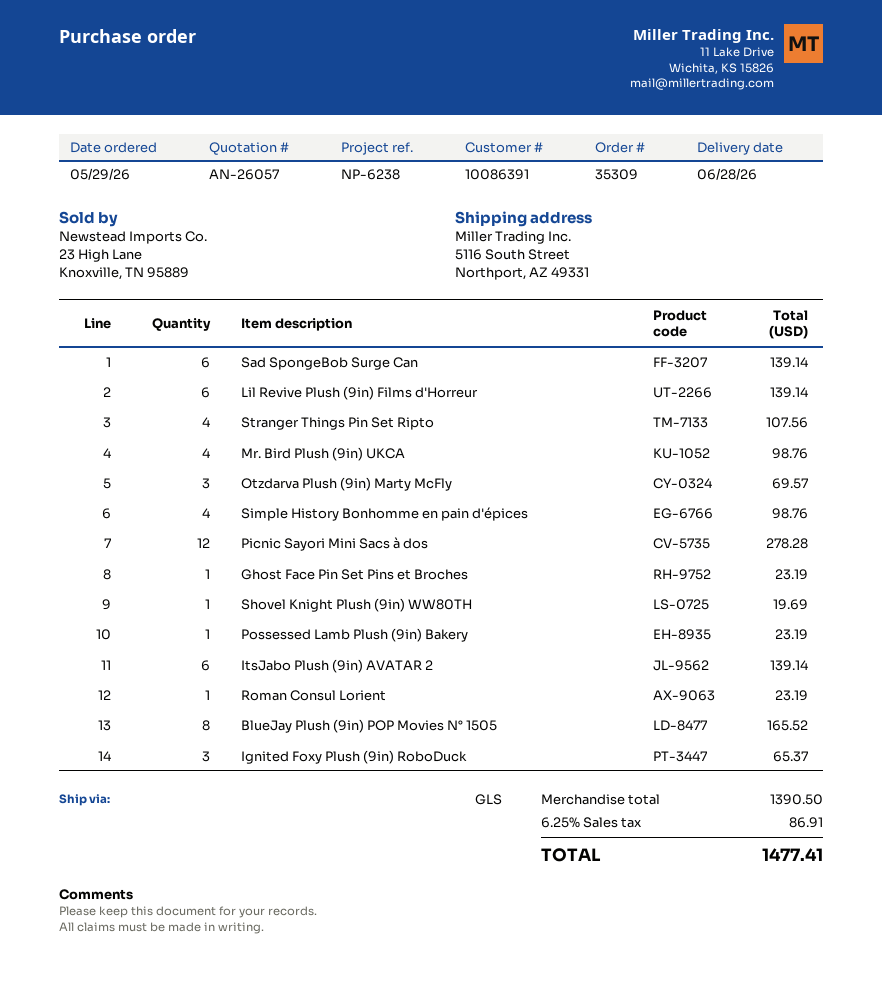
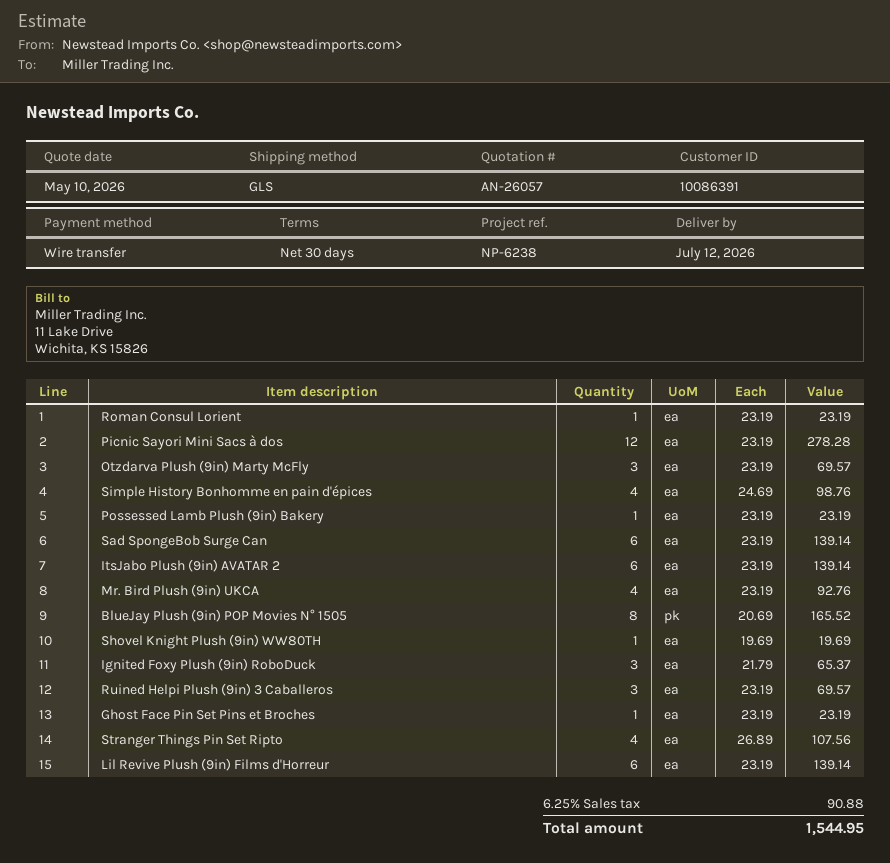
delivery date: 2026-06-28 -> 2026-07-12
Mr. Bird Plush (9in) UKCA: 4 for 98.76 -> 4 for 92.76
Ruined Helpi Plush (9in) 3 Caballeros: none -> 3 for 69.57
tax: 6.25% = 86.91 -> 6.25% = 90.88
total: 1477.41 -> 1544.95

